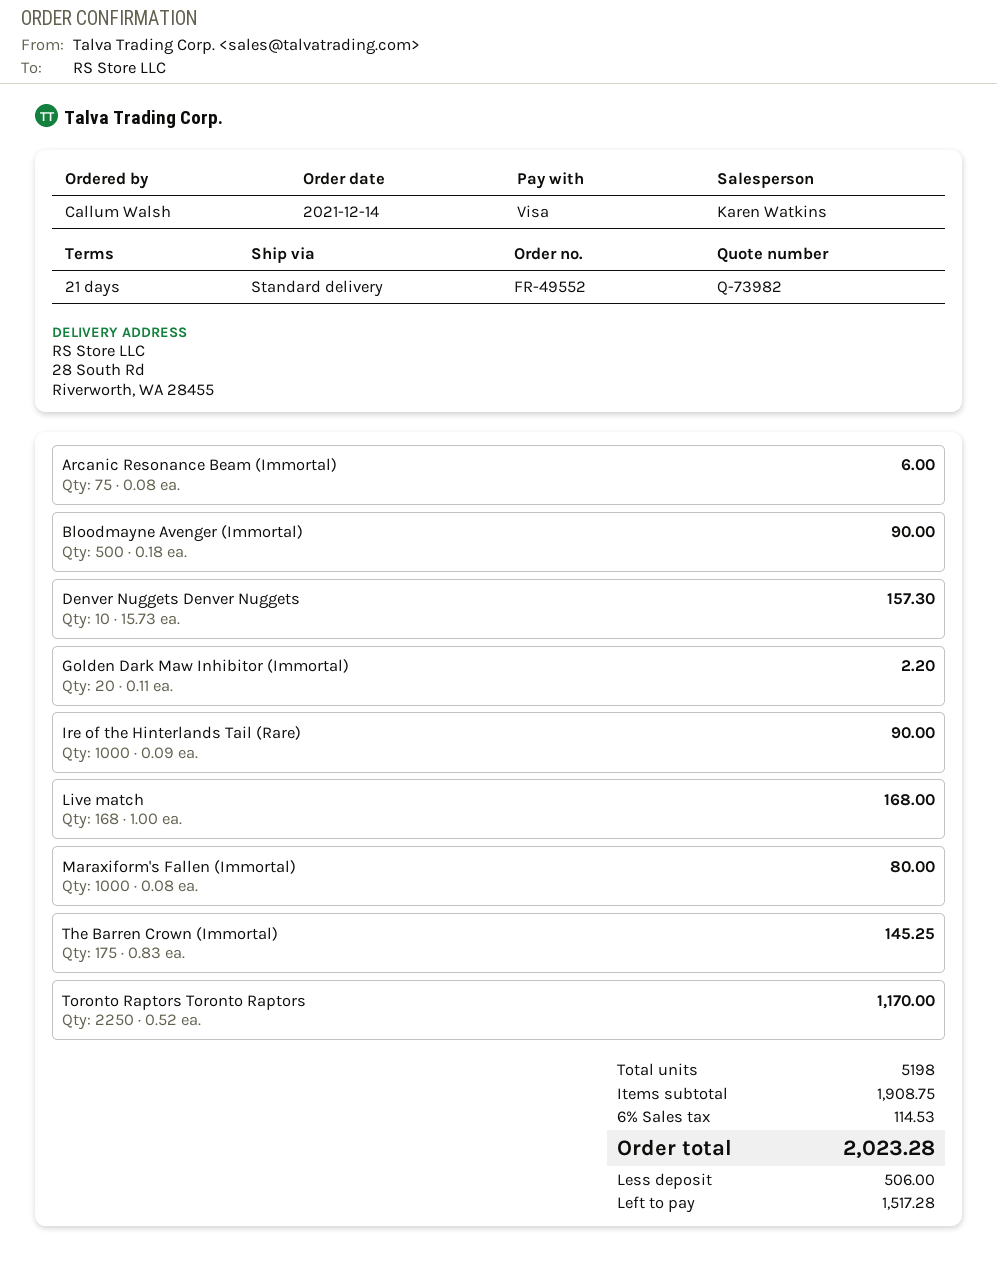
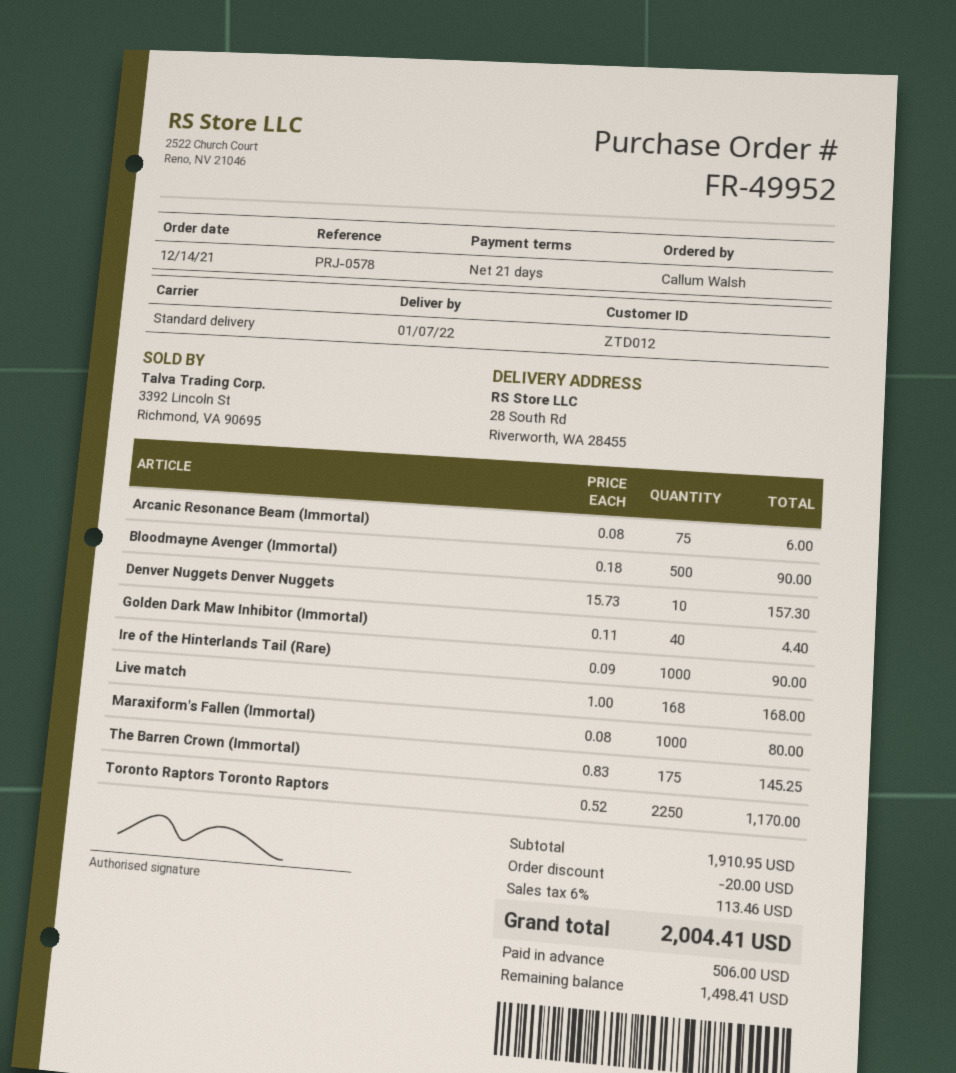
order number: FR-49552 -> FR-49952
Golden Dark Maw Inhibitor (Immortal): 20 x 0.11 = 2.20 -> 40 x 0.11 = 4.40
subtotal: 1908.75 -> 1910.95
discount: none -> 20.00
tax: 6% = 114.53 -> 6% = 113.46
total: 2023.28 -> 2004.41
balance: 1517.28 -> 1498.41

